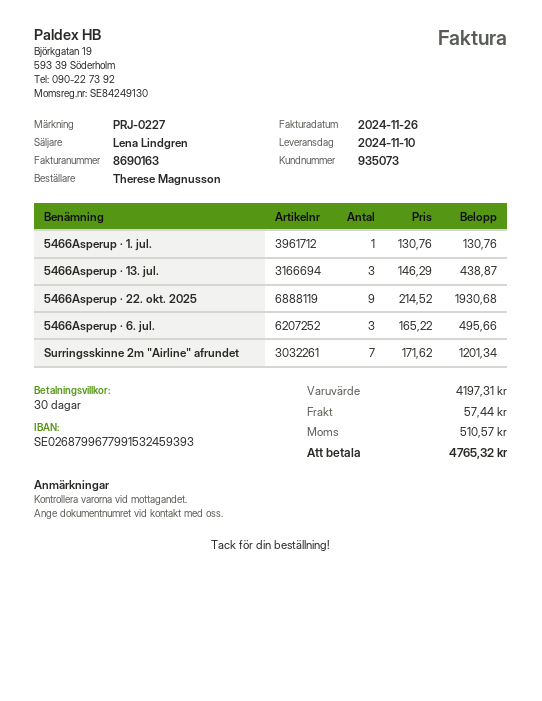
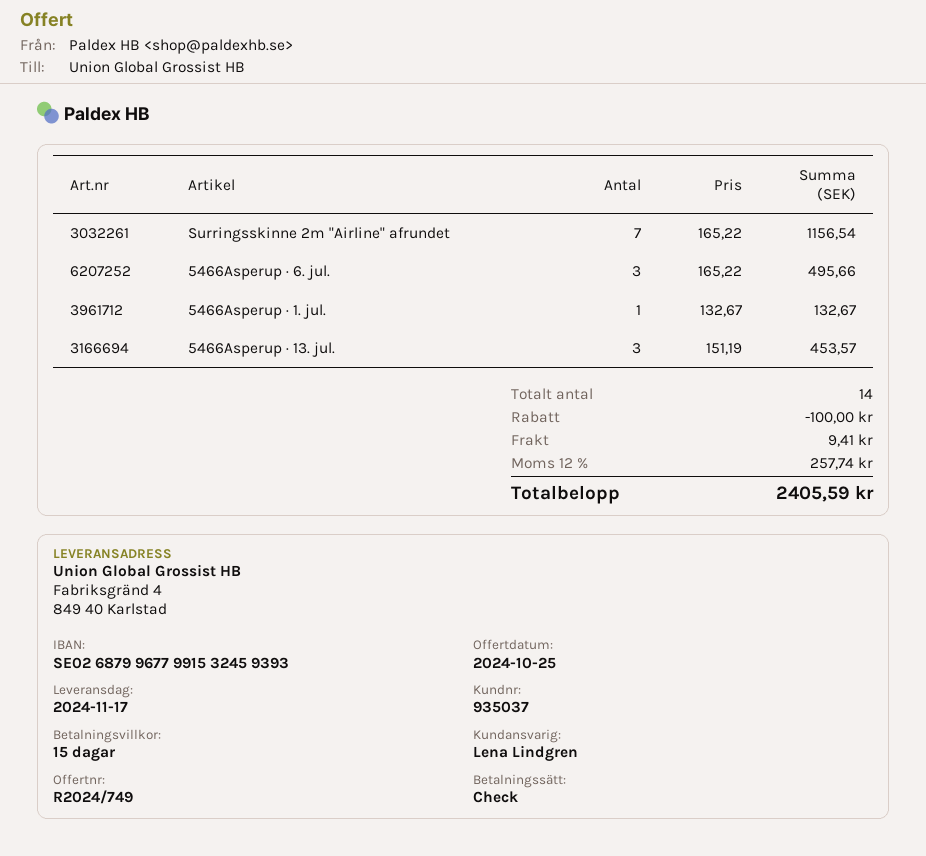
delivery date: 2024-11-10 -> 2024-11-17
payment terms: 30 days -> 15 days
customer number: 935073 -> 935037
5466Asperup · 1. jul.: 1 x 130.76 = 130.76 -> 1 x 132.67 = 132.67
5466Asperup · 13. jul.: 3 x 146.29 = 438.87 -> 3 x 151.19 = 453.57
5466Asperup · 22. okt. 2025: 9 x 214.52 = 1930.68 -> none
Surringsskinne 2m "Airline" afrundet: 7 x 171.62 = 1201.34 -> 7 x 165.22 = 1156.54
discount: none -> 100.00
shipping: 57.44 -> 9.41
tax: 510.57 -> 257.74
total: 4765.32 -> 2405.59

